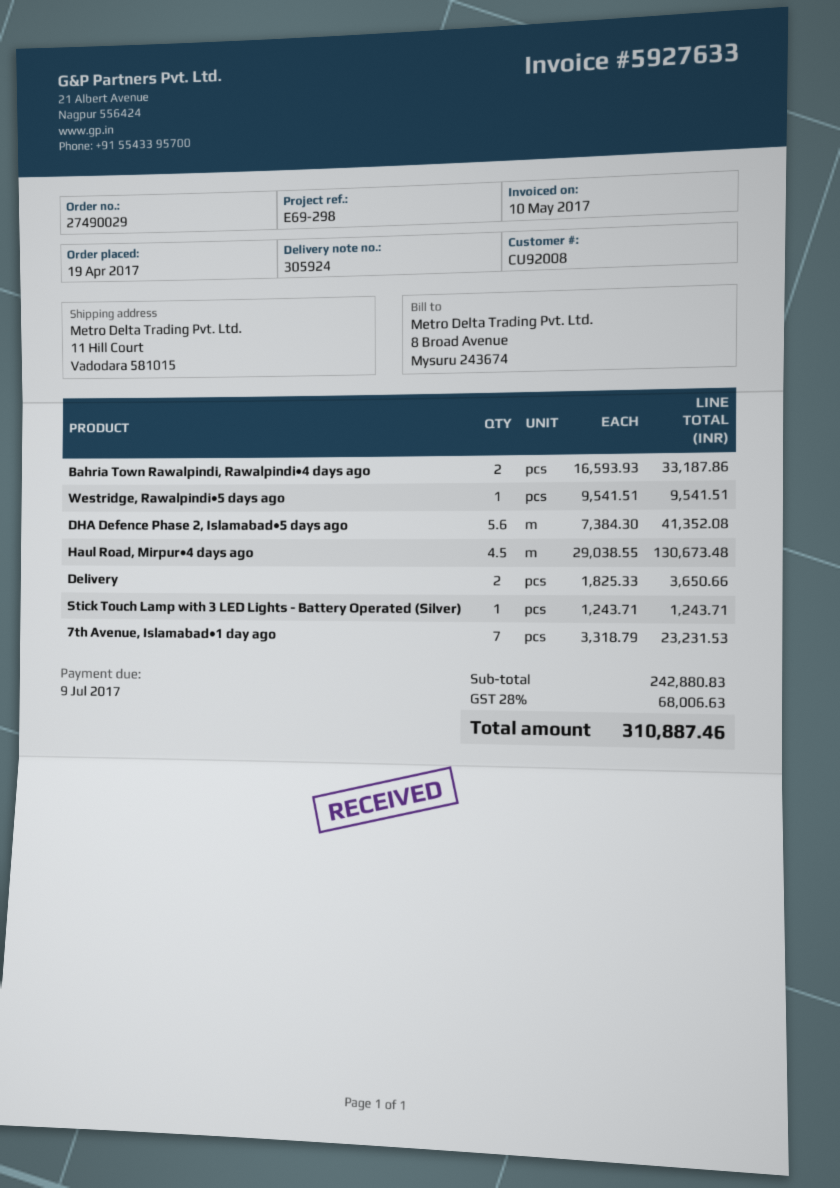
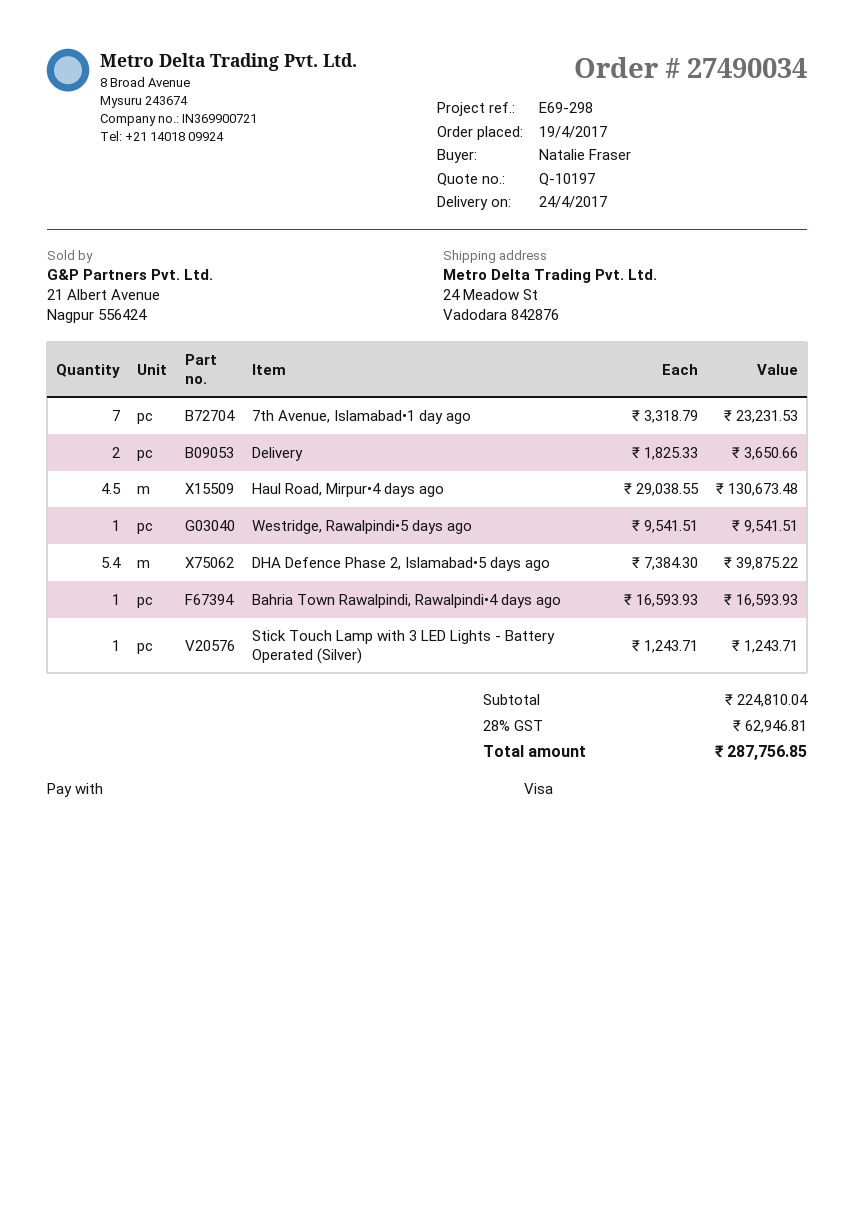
order number: 27490029 -> 27490034
ship to: 11 Hill Court, Vadodara 581015 -> 24 Meadow St, Vadodara 842876
Bahria Town Rawalpindi, Rawalpindi•4 days ago: 2 x 16593.93 = 33187.86 -> 1 x 16593.93 = 16593.93
DHA Defence Phase 2, Islamabad•5 days ago: 5.6 x 7384.30 = 41352.08 -> 5.4 x 7384.30 = 39875.22
subtotal: 242880.83 -> 224810.04
tax: 28% = 68006.63 -> 28% = 62946.81
total: 310887.46 -> 287756.85

